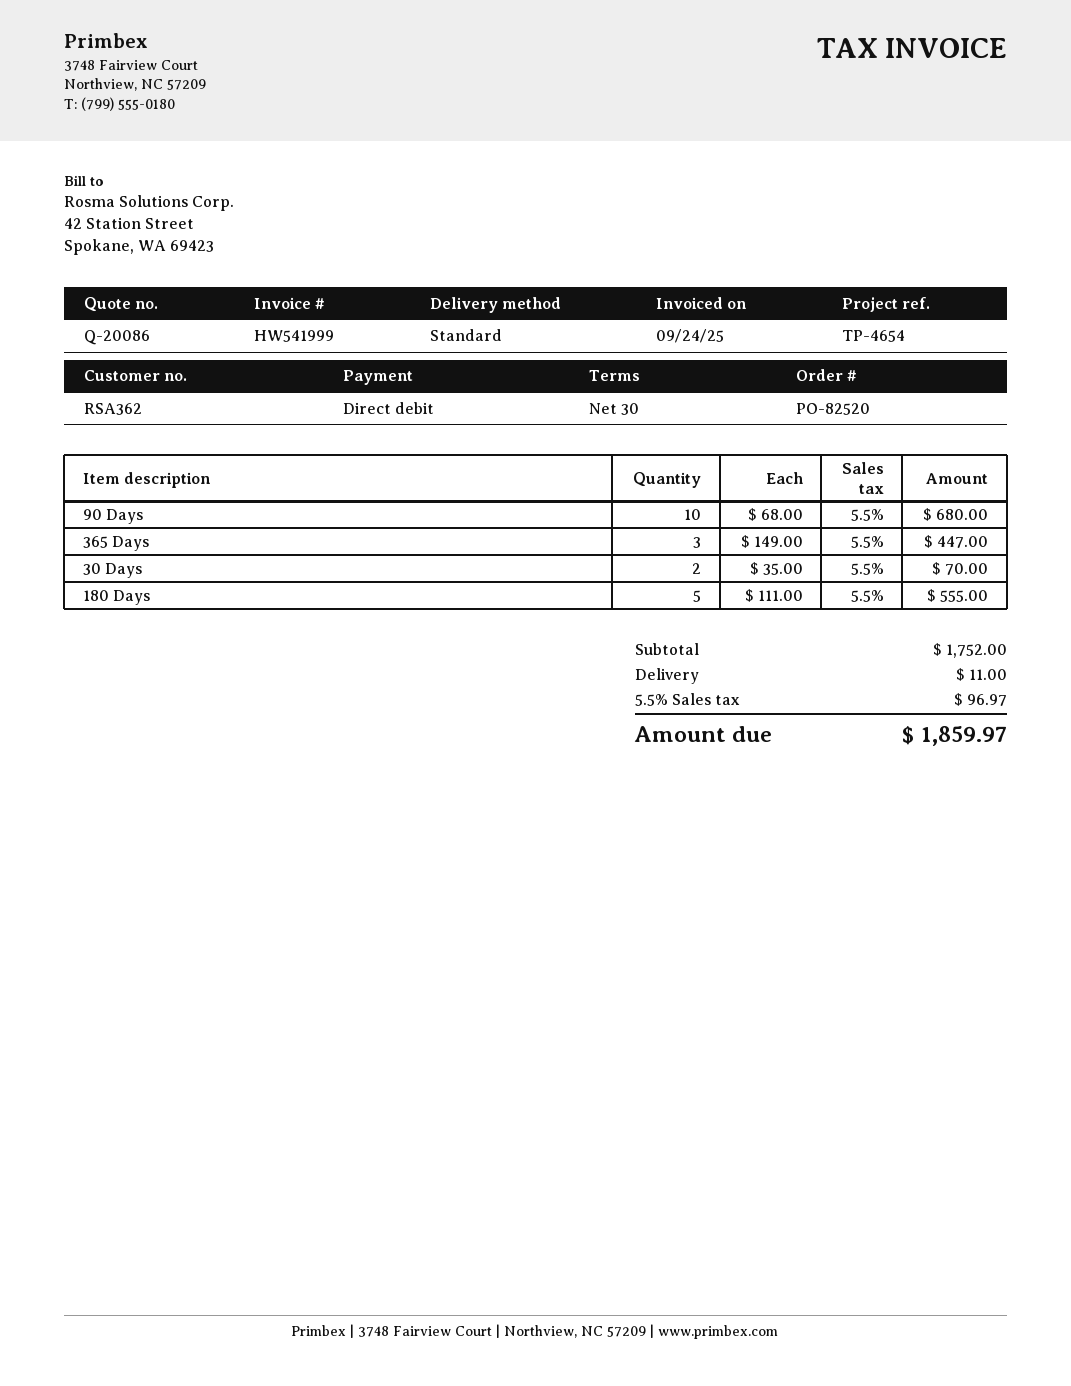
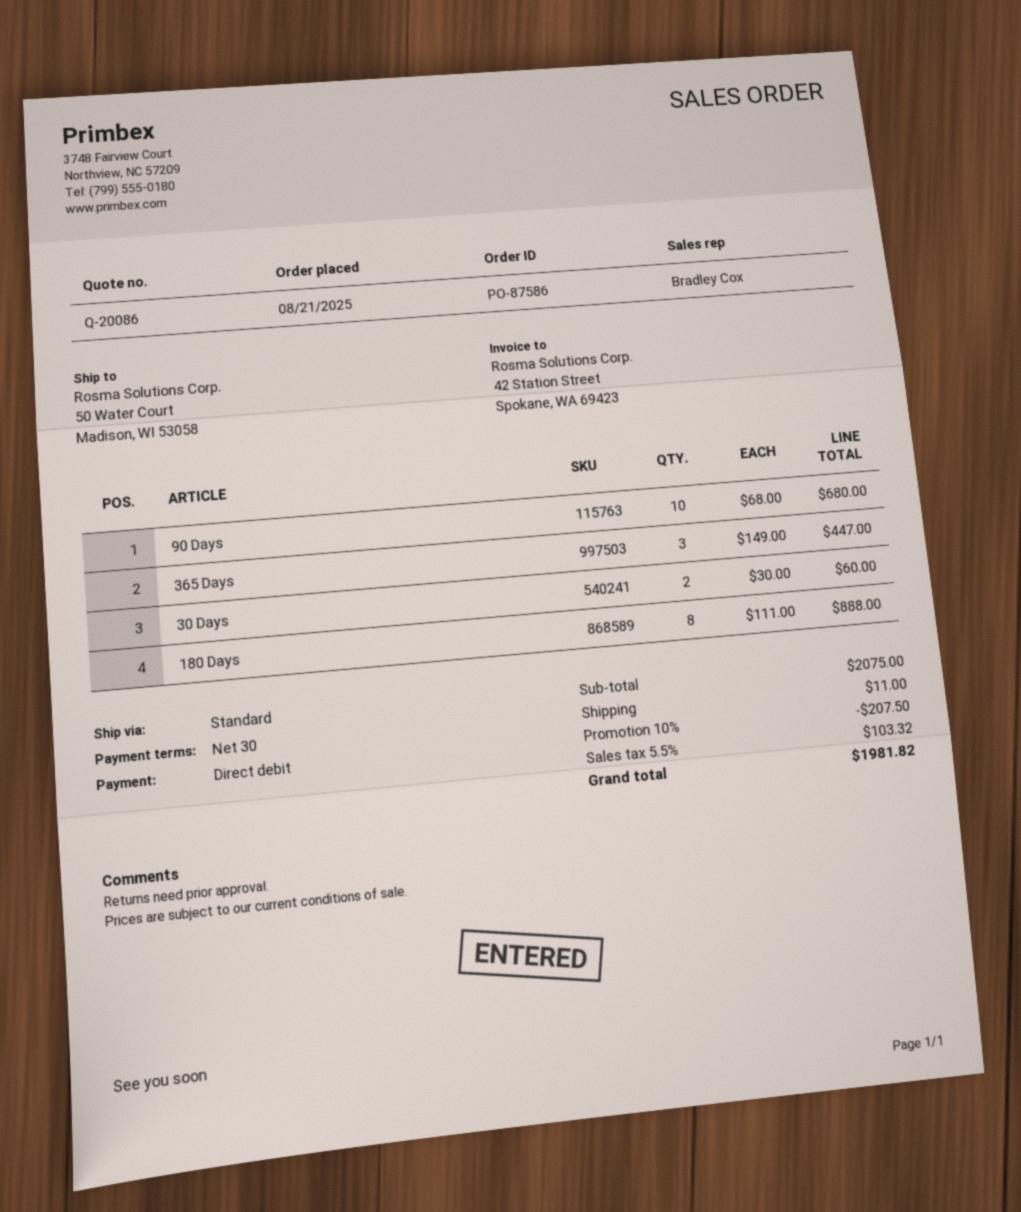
order number: PO-82520 -> PO-87586
30 Days: 2 x 35.00 = 70.00 -> 2 x 30.00 = 60.00
180 Days: 5 x 111.00 = 555.00 -> 8 x 111.00 = 888.00
subtotal: 1752.00 -> 2075.00
discount: none -> 10% = 207.50
tax: 5.5% = 96.97 -> 5.5% = 103.32
total: 1859.97 -> 1981.82

